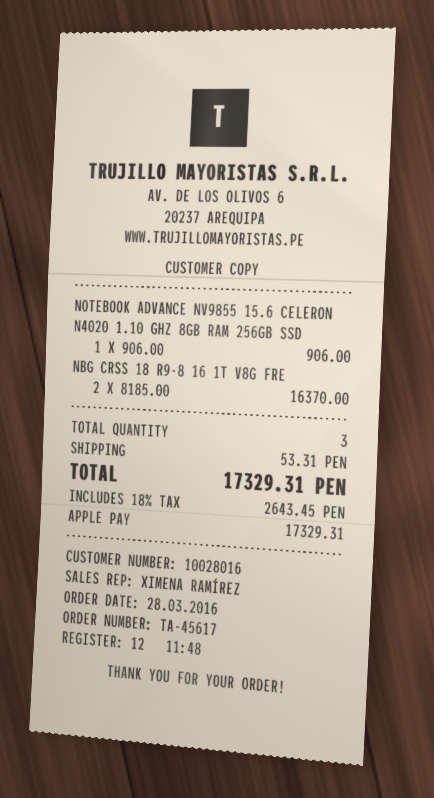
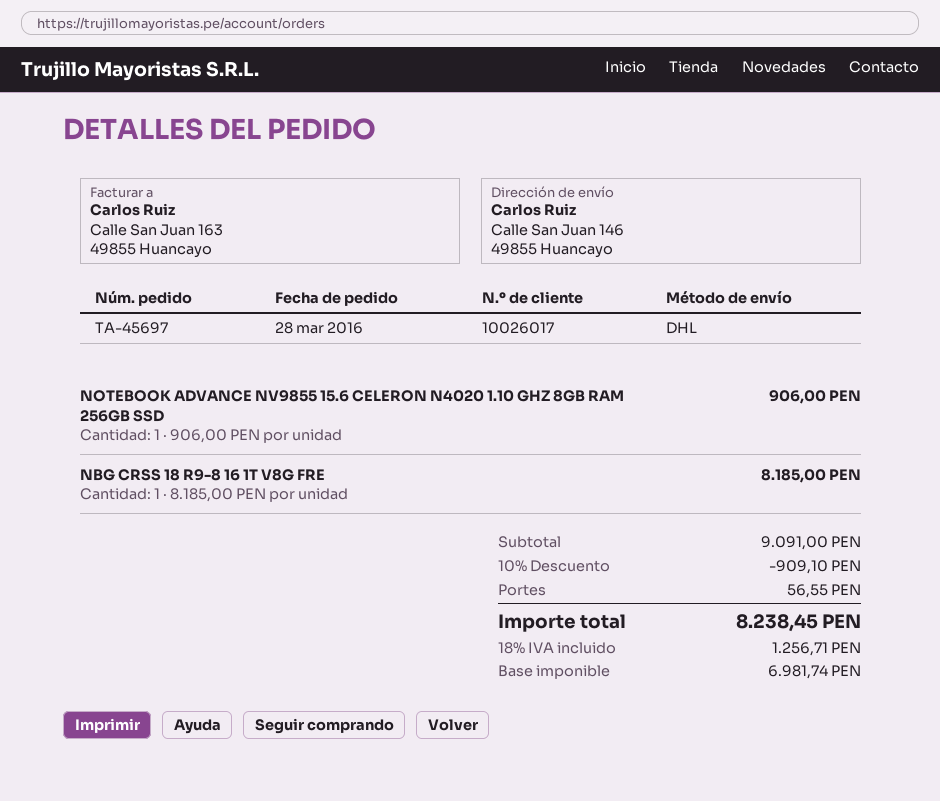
order number: TA-45617 -> TA-45697
customer number: 10028016 -> 10026017
NBG CRSS 18 R9-8 16 1T V8G FRE: 2 x 8185.00 = 16370.00 -> 1 x 8185.00 = 8185.00
discount: none -> 10% = 909.10
shipping: 53.31 -> 56.55
tax: 18% = 2643.45 -> 18% = 1256.71
total: 17329.31 -> 8238.45

